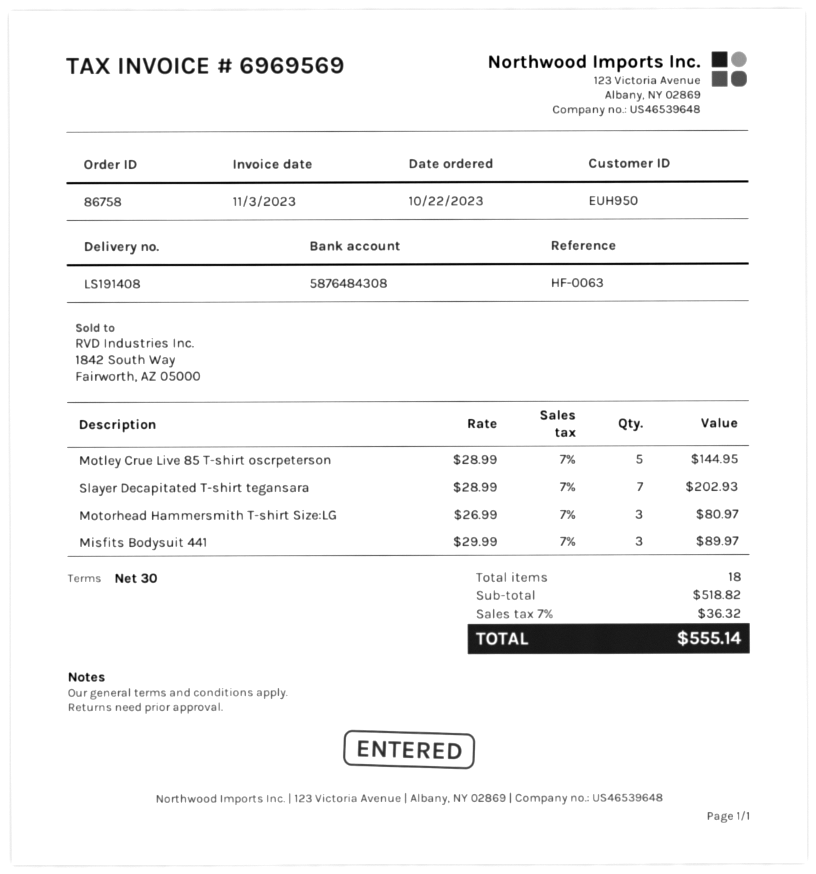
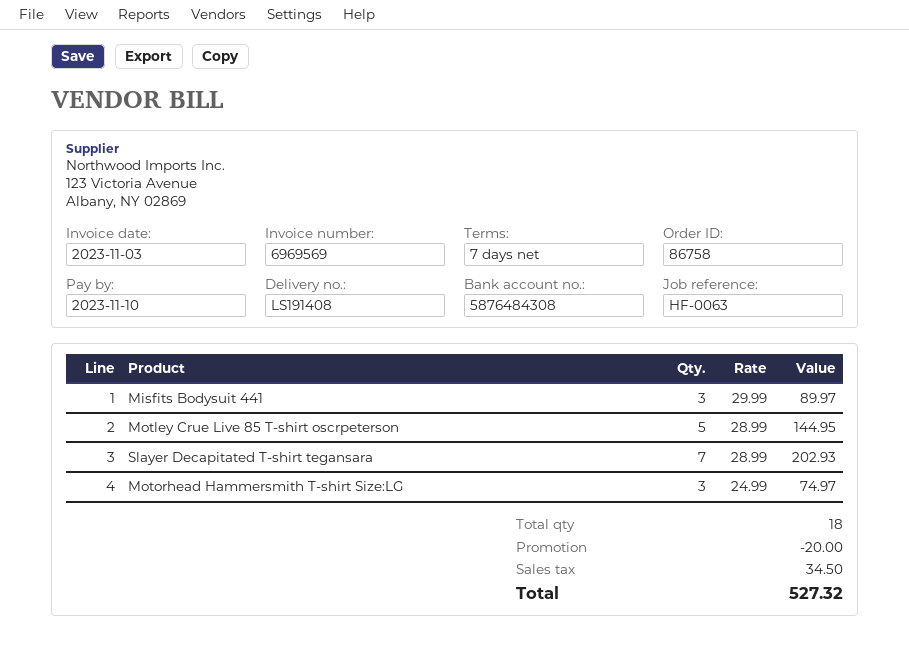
payment terms: 30 days -> 7 days
Motorhead Hammersmith T-shirt Size:LG: 3 x 26.99 = 80.97 -> 3 x 24.99 = 74.97
discount: none -> 20.00
tax: 36.32 -> 34.50
total: 555.14 -> 527.32

